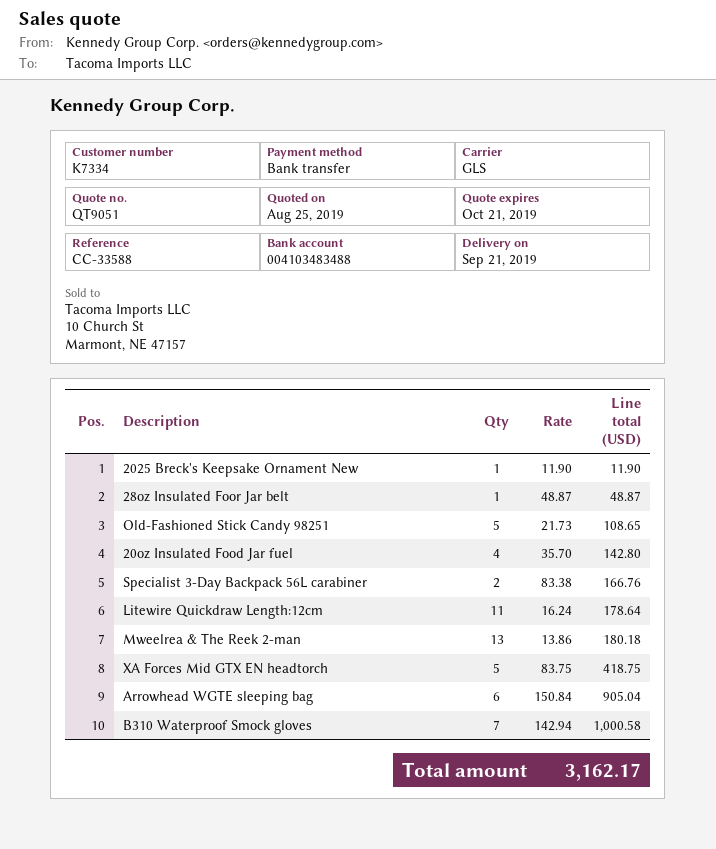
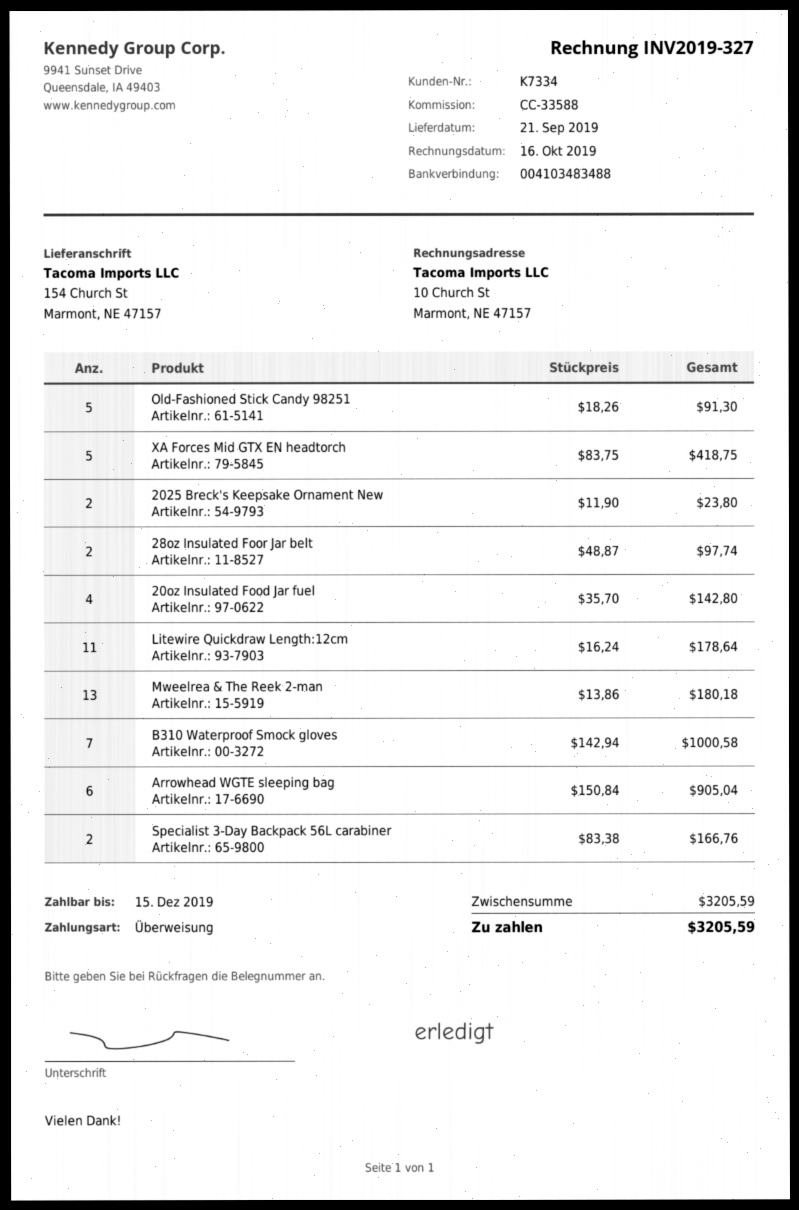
2025 Breck's Keepsake Ornament New: 1 x 11.90 = 11.90 -> 2 x 11.90 = 23.80
28oz Insulated Foor Jar belt: 1 x 48.87 = 48.87 -> 2 x 48.87 = 97.74
Old-Fashioned Stick Candy 98251: 5 x 21.73 = 108.65 -> 5 x 18.26 = 91.30
total: 3162.17 -> 3205.59

